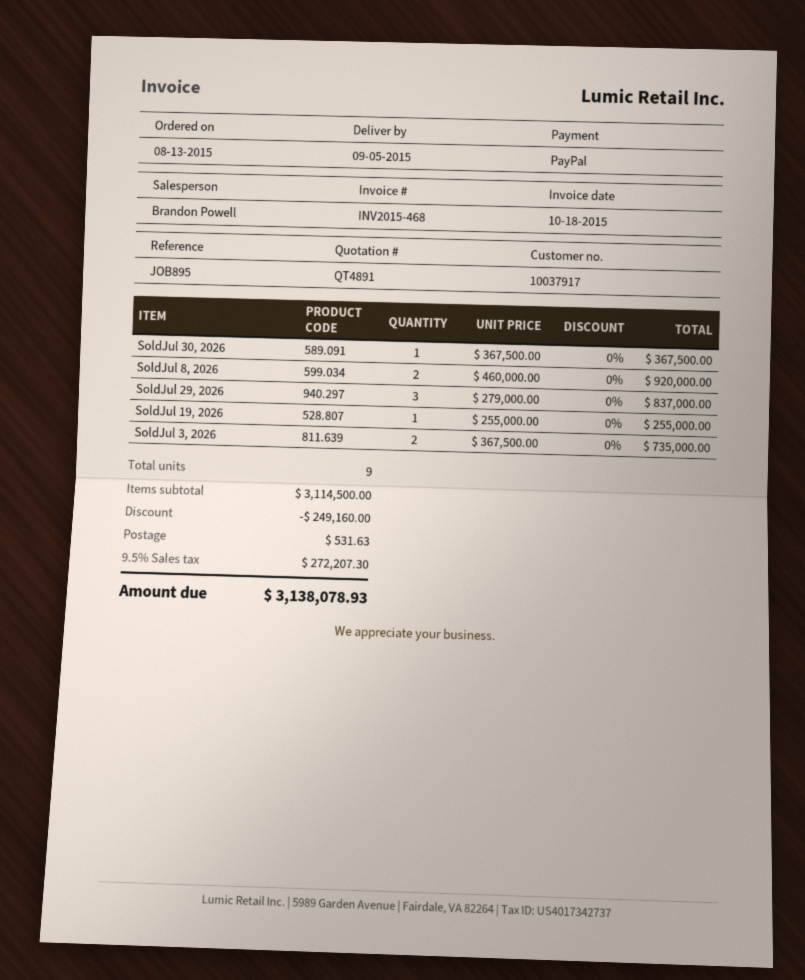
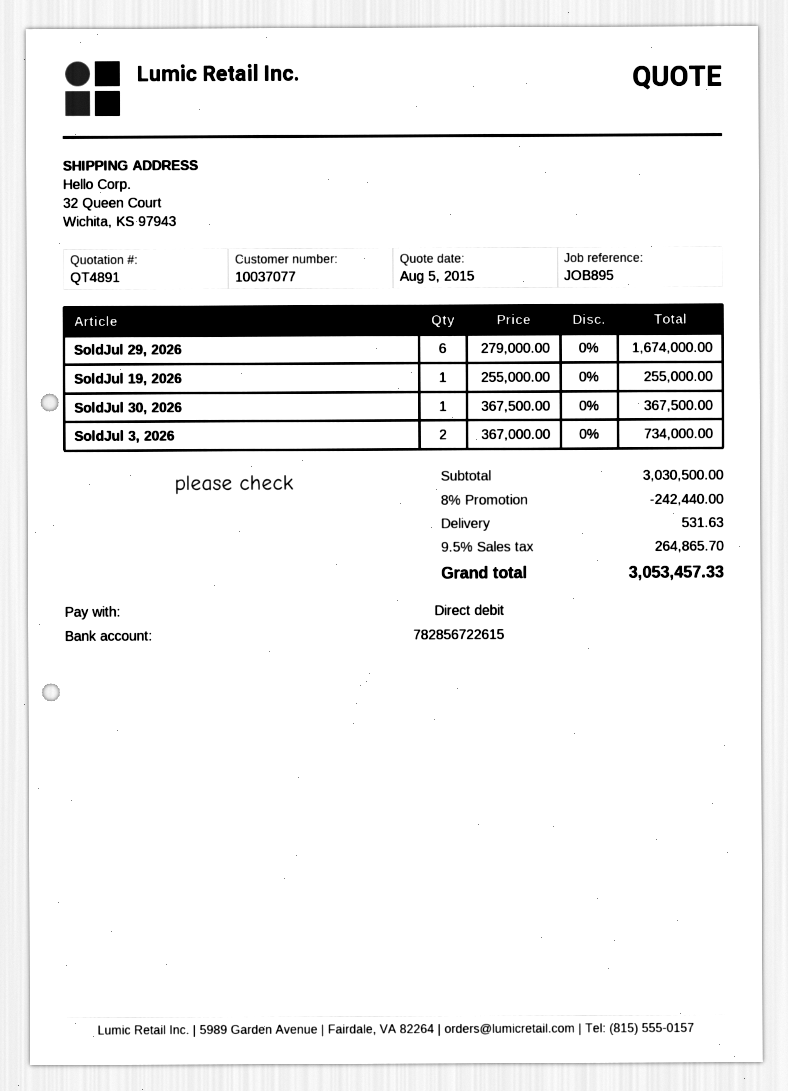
customer number: 10037917 -> 10037077
payment method: PayPal -> direct debit
SoldJul 8, 2026: 2 x 460000.00 = 920000.00 -> none
SoldJul 29, 2026: 3 x 279000.00 = 837000.00 -> 6 x 279000.00 = 1674000.00
SoldJul 3, 2026: 2 x 367500.00 = 735000.00 -> 2 x 367000.00 = 734000.00
subtotal: 3114500.00 -> 3030500.00
discount: 249160.00 -> 242440.00
tax: 9.5% = 272207.30 -> 9.5% = 264865.70
total: 3138078.93 -> 3053457.33

